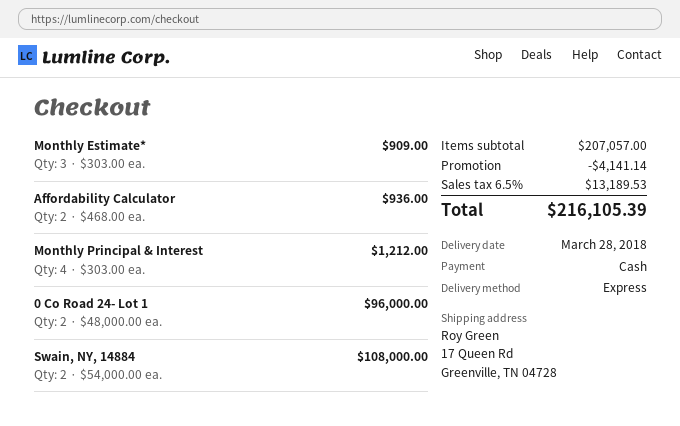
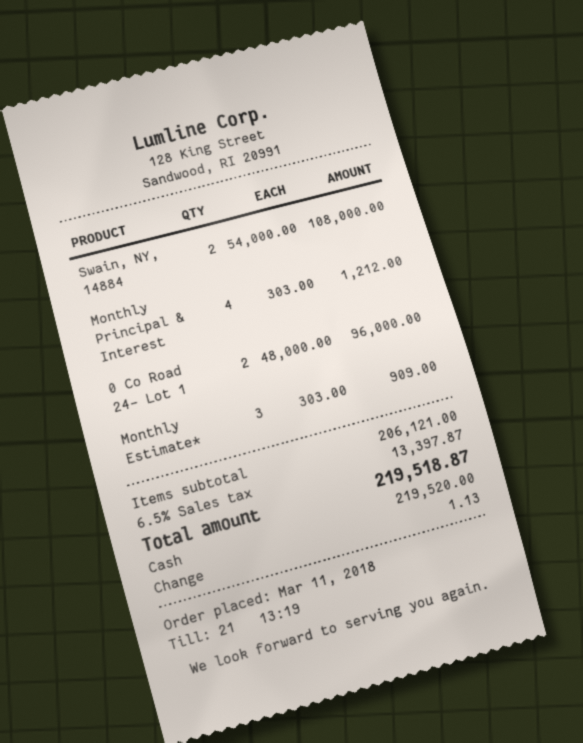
Affordability Calculator: 2 x 468.00 = 936.00 -> none
subtotal: 207057.00 -> 206121.00
discount: 4141.14 -> none
tax: 6.5% = 13189.53 -> 6.5% = 13397.87
total: 216105.39 -> 219518.87

